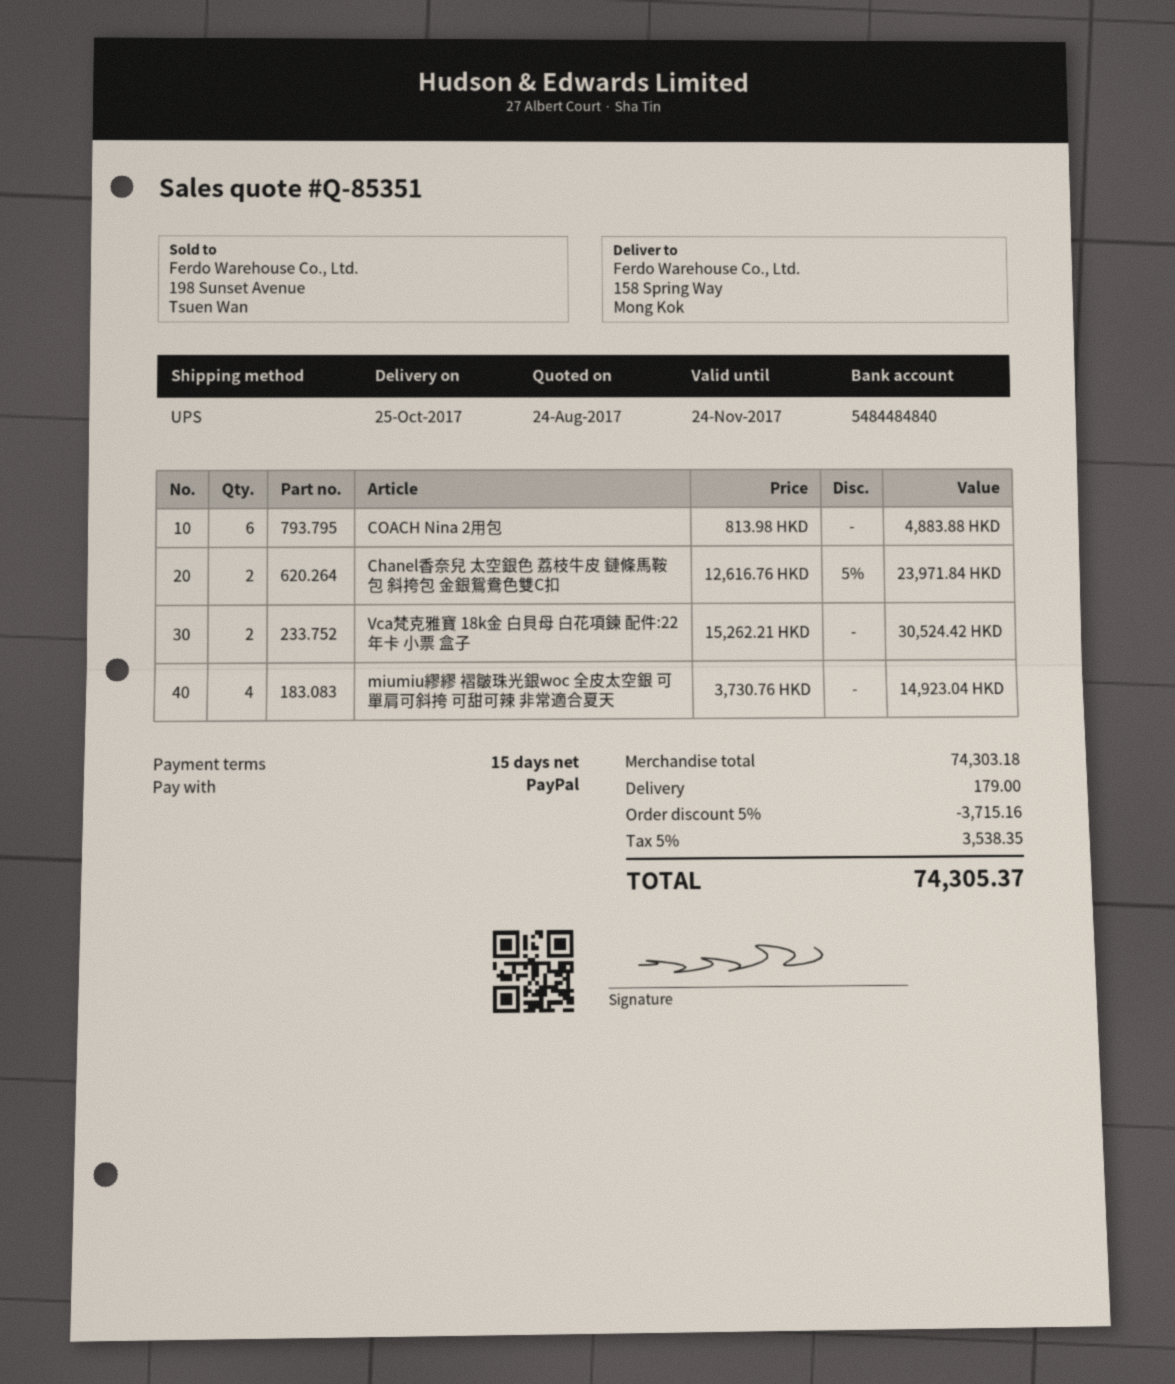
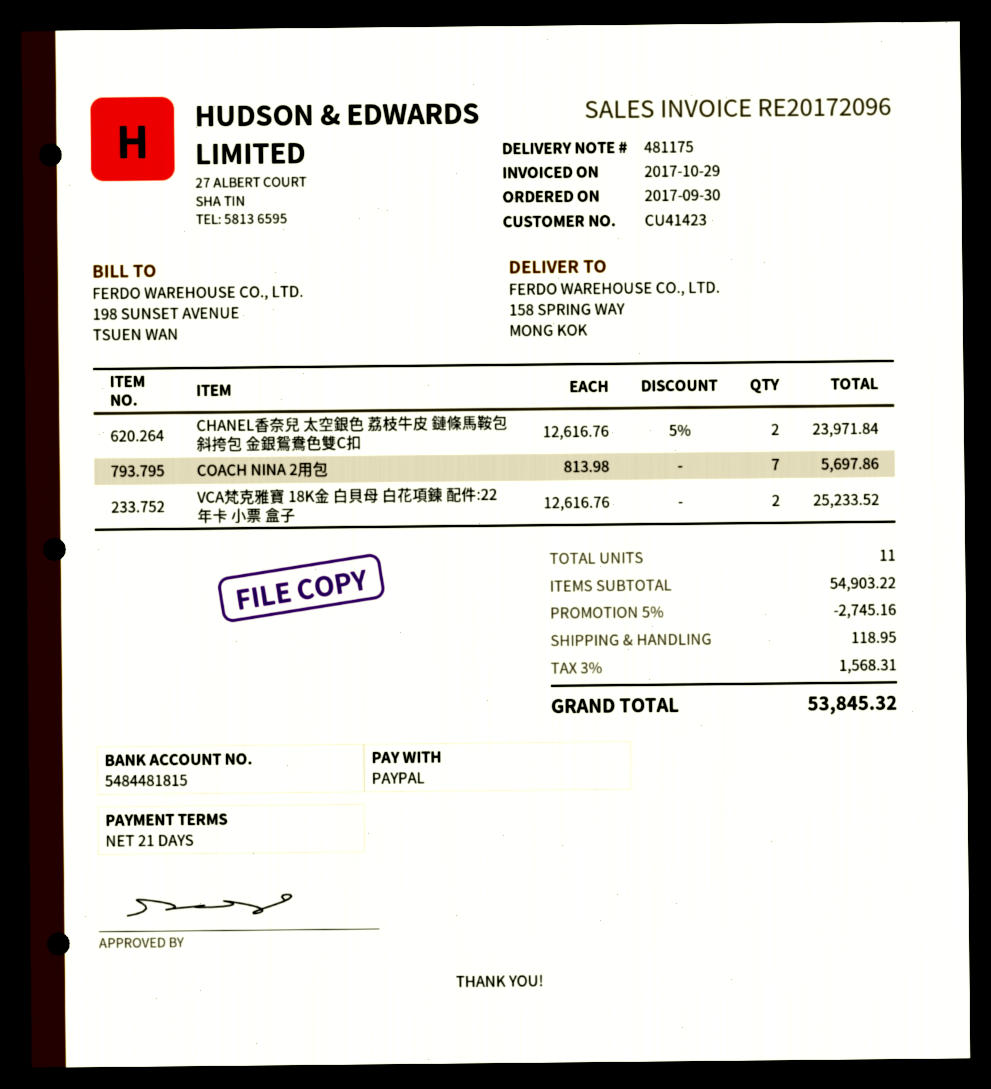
payment terms: 15 days -> 21 days
bank account: 5484484840 -> 5484481815
COACH Nina 2用包: 6 x 813.98 = 4883.88 -> 7 x 813.98 = 5697.86
Vca梵克雅寶 18k金 白貝母 白花項鍊 配件:22年卡 小票 盒子: 2 x 15262.21 = 30524.42 -> 2 x 12616.76 = 25233.52
miumiu繆繆 褶皺珠光銀woc 全皮太空銀 可單肩可斜挎 可甜可辣 非常適合夏天: 4 x 3730.76 = 14923.04 -> none
subtotal: 74303.18 -> 54903.22
discount: 5% = 3715.16 -> 5% = 2745.16
shipping: 179.00 -> 118.95
tax: 5% = 3538.35 -> 3% = 1568.31
total: 74305.37 -> 53845.32

